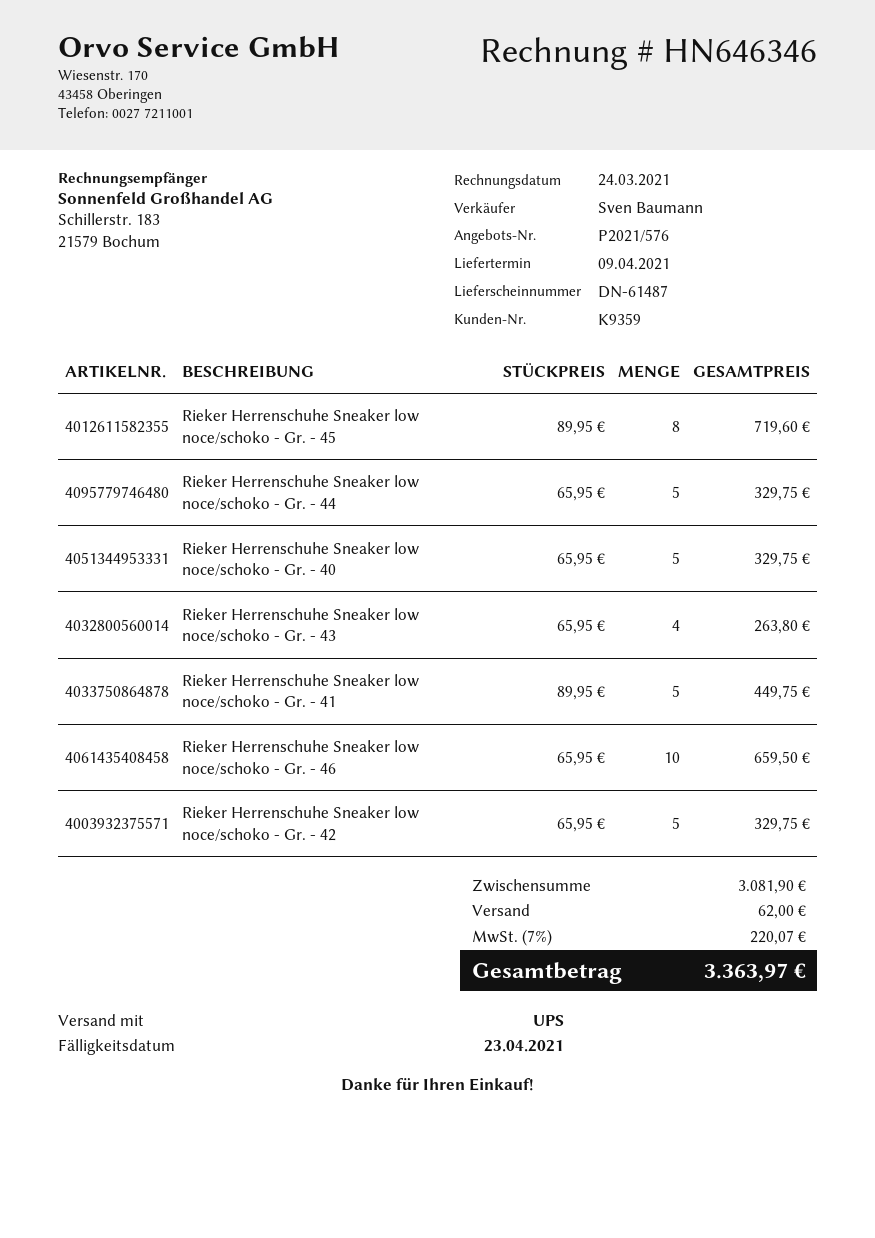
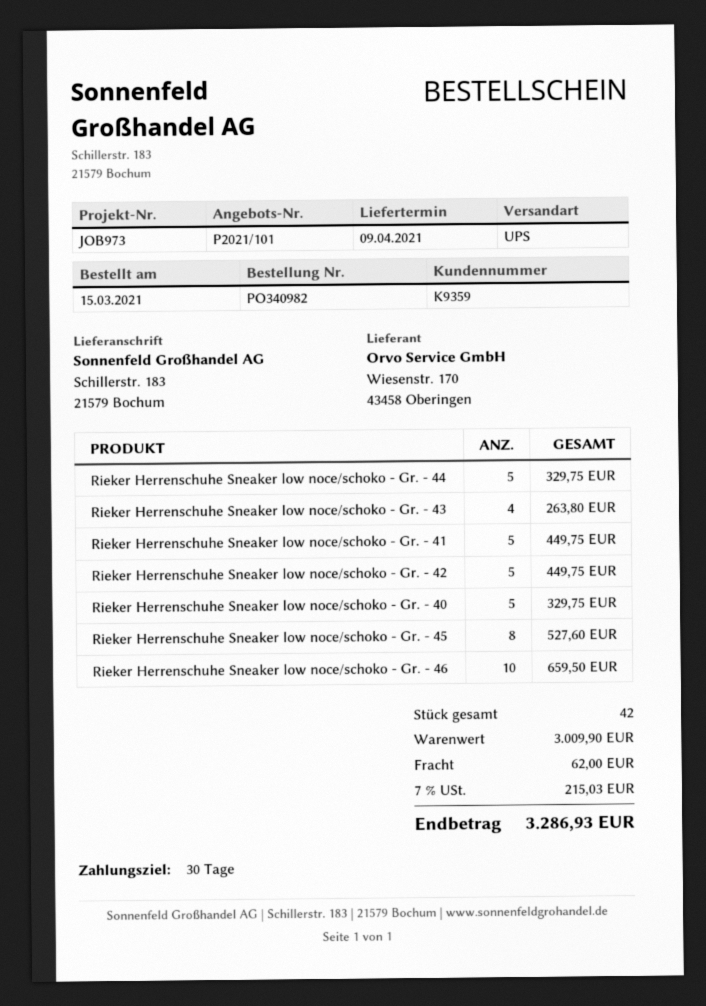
quote number: P2021/576 -> P2021/101
Rieker Herrenschuhe Sneaker low noce/schoko - Gr. - 45: 8 for 719.60 -> 8 for 527.60
Rieker Herrenschuhe Sneaker low noce/schoko - Gr. - 42: 5 for 329.75 -> 5 for 449.75
subtotal: 3081.90 -> 3009.90
tax: 7% = 220.07 -> 7% = 215.03
total: 3363.97 -> 3286.93

